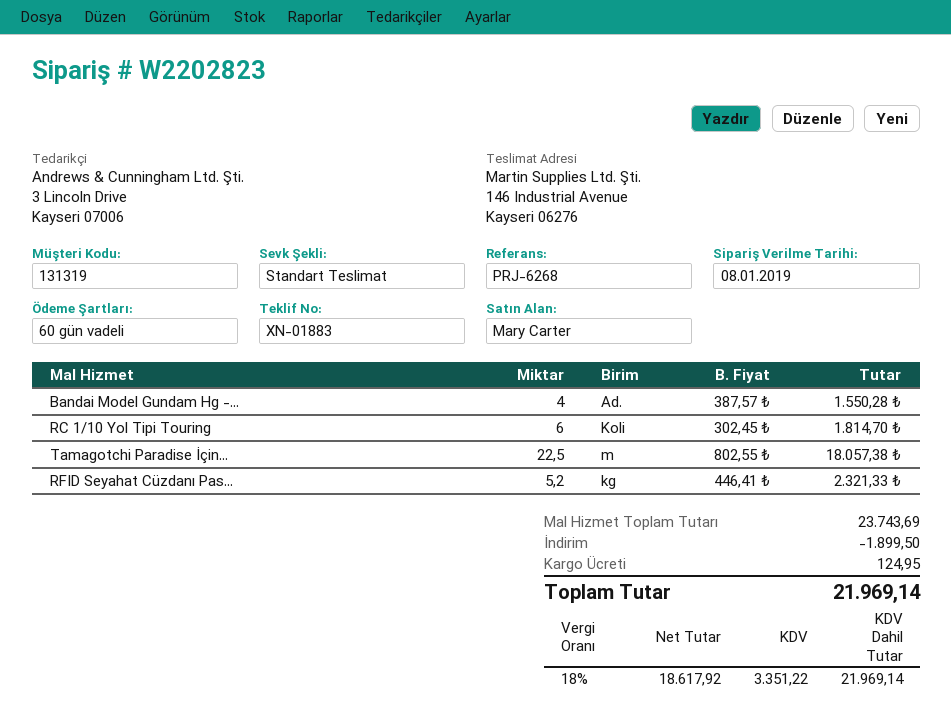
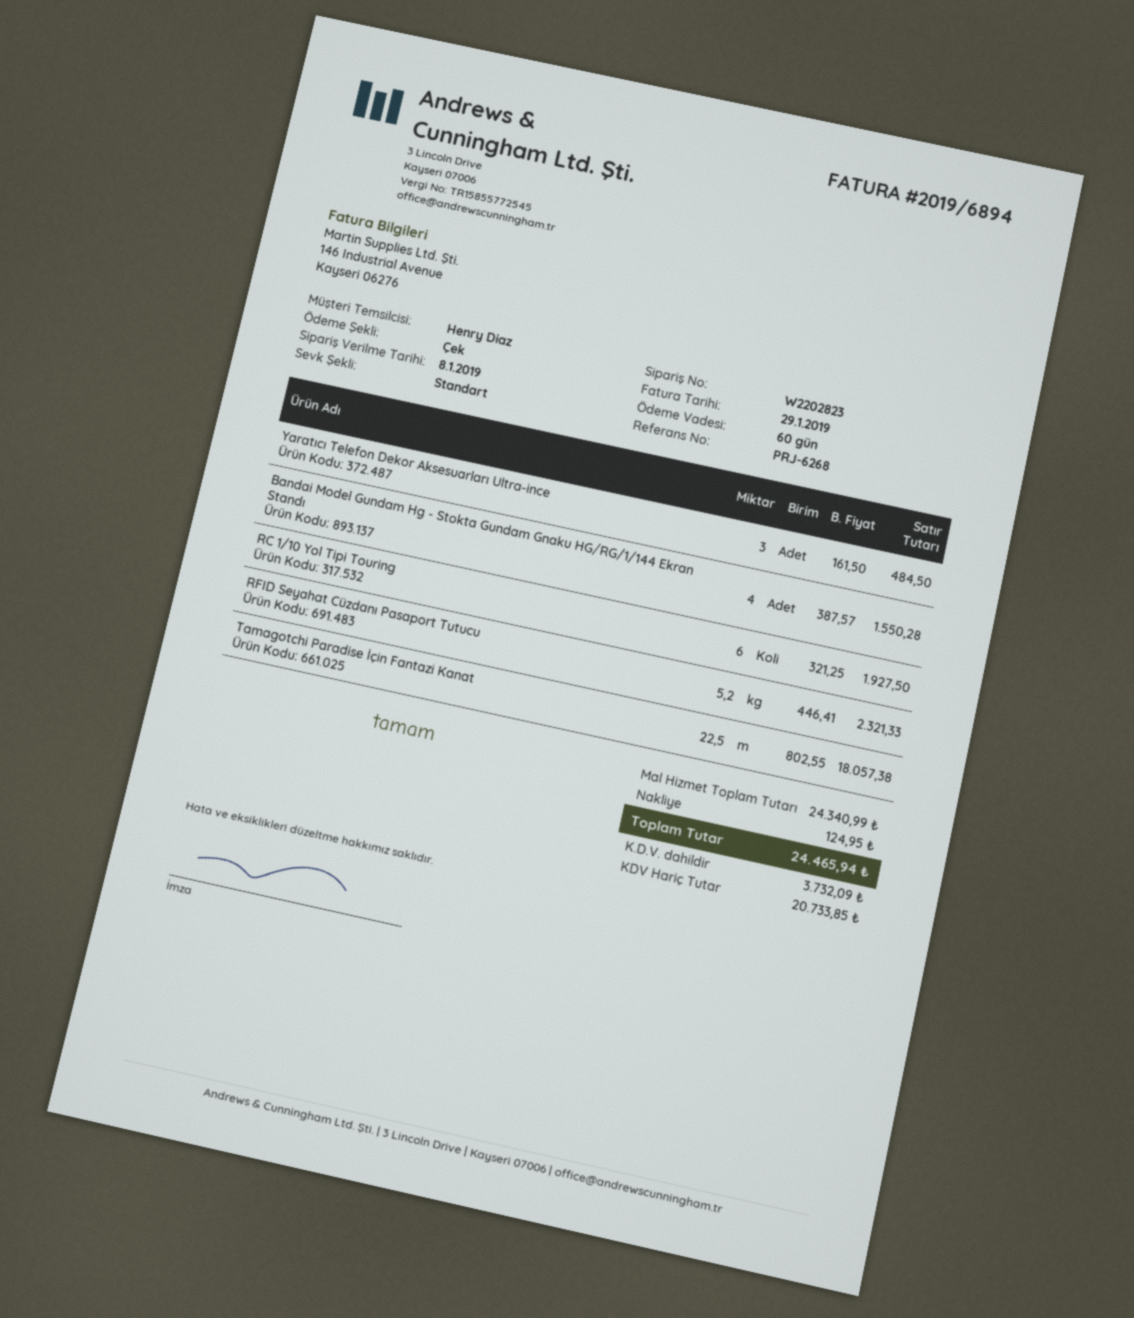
RC 1/10 Yol Tipi Touring: 6 x 302.45 = 1814.70 -> 6 x 321.25 = 1927.50
Yaratıcı Telefon Dekor Aksesuarları Ultra-ince: none -> 3 x 161.50 = 484.50
subtotal: 23743.69 -> 24340.99
discount: 1899.50 -> none
net: 18617.92 -> 20733.85
tax: 3351.22 -> 3732.09
total: 21969.14 -> 24465.94

